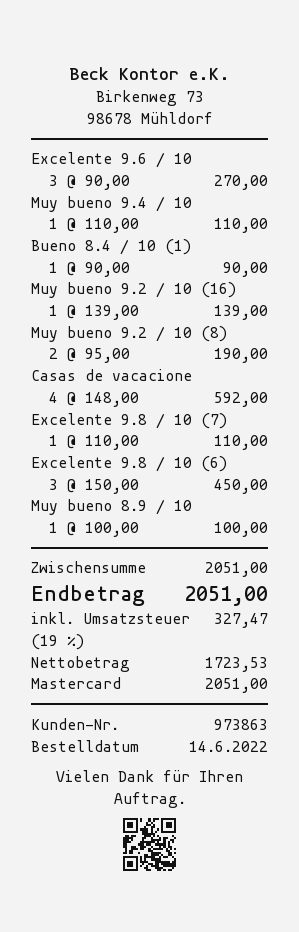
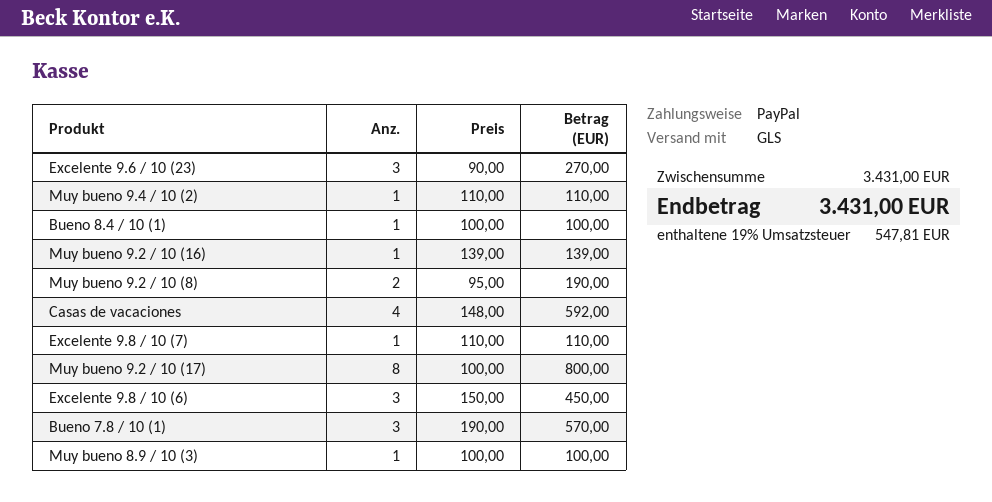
payment method: Mastercard -> PayPal
Bueno 8.4 / 10 (1): 1 x 90.00 = 90.00 -> 1 x 100.00 = 100.00
Muy bueno 9.2 / 10 (17): none -> 8 x 100.00 = 800.00
Bueno 7.8 / 10 (1): none -> 3 x 190.00 = 570.00
subtotal: 2051.00 -> 3431.00
tax: 19% = 327.47 -> 19% = 547.81
total: 2051.00 -> 3431.00

